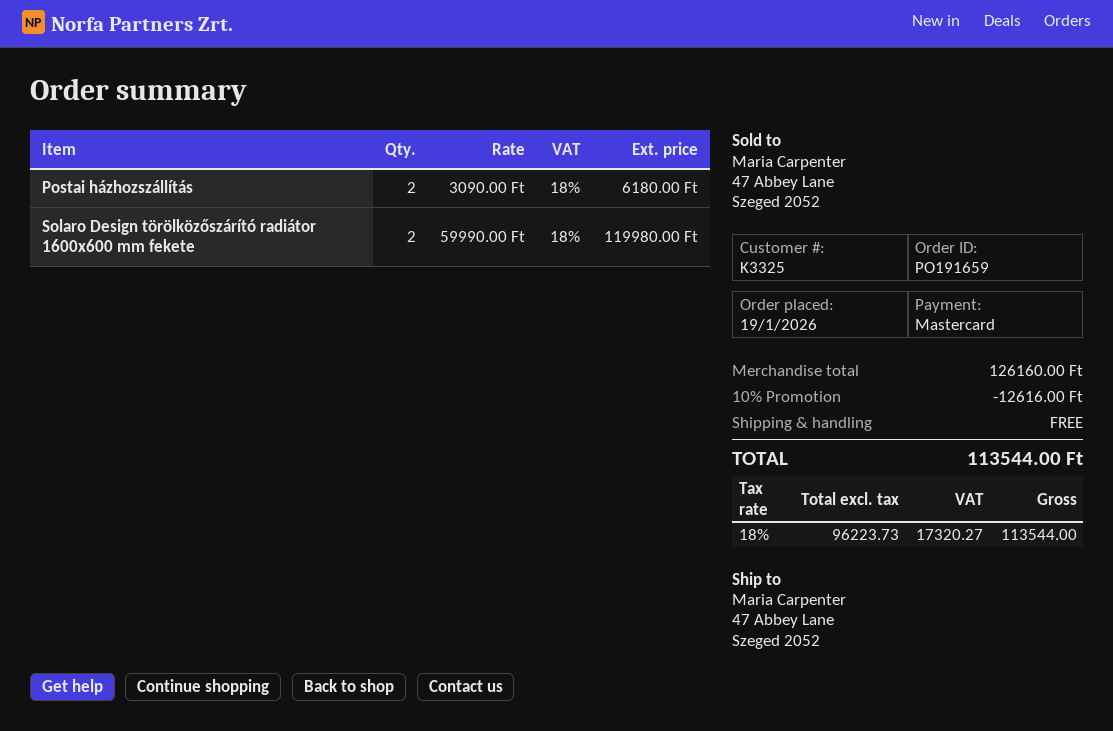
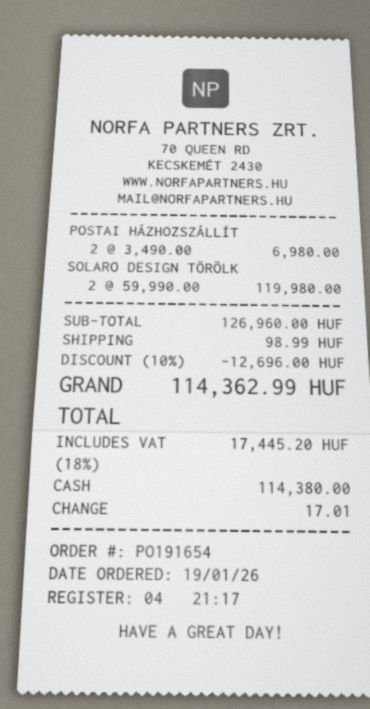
order number: PO191659 -> PO191654
payment method: Mastercard -> cash
Postai házhozszállítás: 2 x 3090.00 = 6180.00 -> 2 x 3490.00 = 6980.00
subtotal: 126160.00 -> 126960.00
discount: 10% = 12616.00 -> 10% = 12696.00
shipping: 0.00 -> 98.99
tax: 18% = 17320.27 -> 18% = 17445.20
total: 113544.00 -> 114362.99

